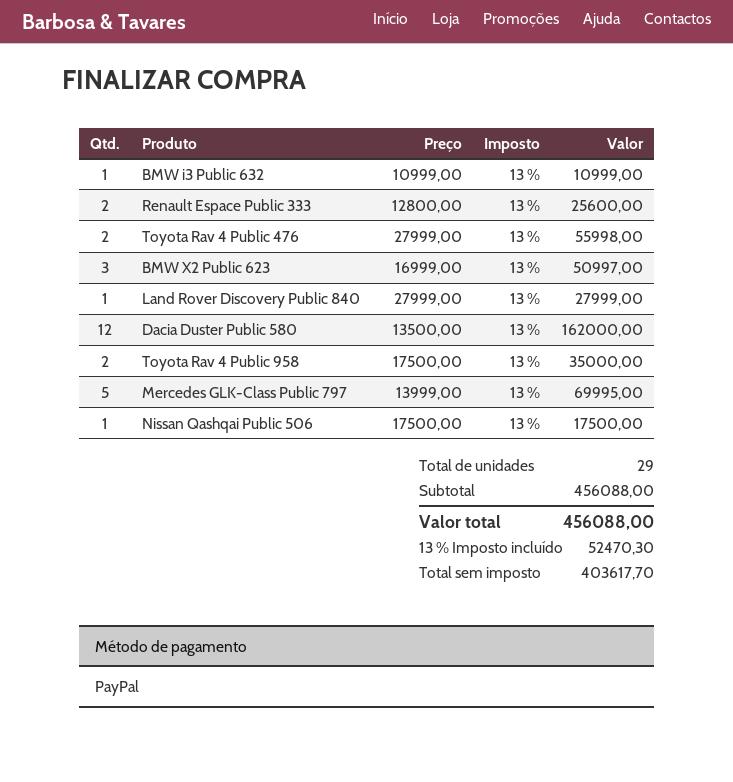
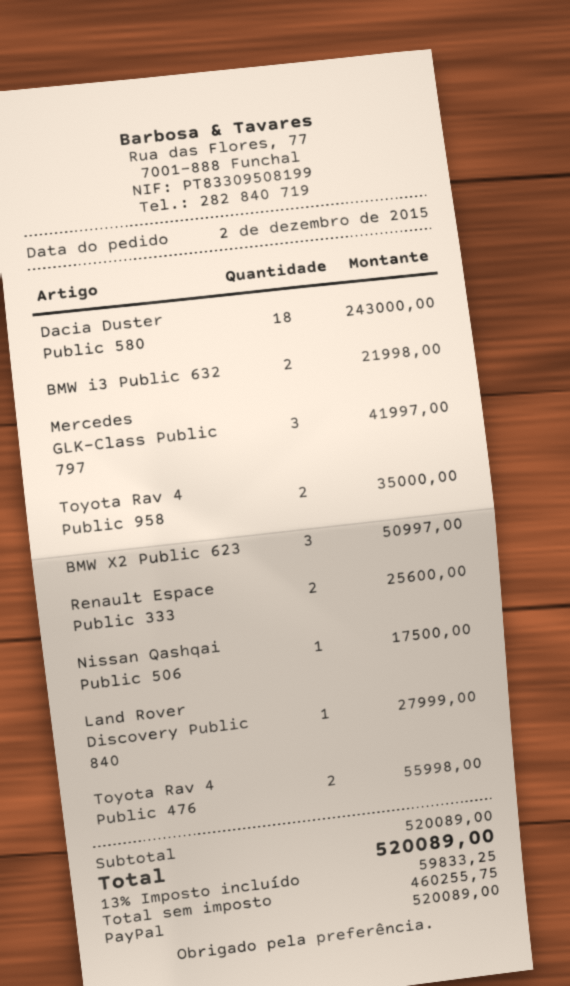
BMW i3 Public 632: 1 for 10999.00 -> 2 for 21998.00
Dacia Duster Public 580: 12 for 162000.00 -> 18 for 243000.00
Mercedes GLK-Class Public 797: 5 for 69995.00 -> 3 for 41997.00
subtotal: 456088.00 -> 520089.00
net: 403617.70 -> 460255.75
tax: 13% = 52470.30 -> 13% = 59833.25
total: 456088.00 -> 520089.00

